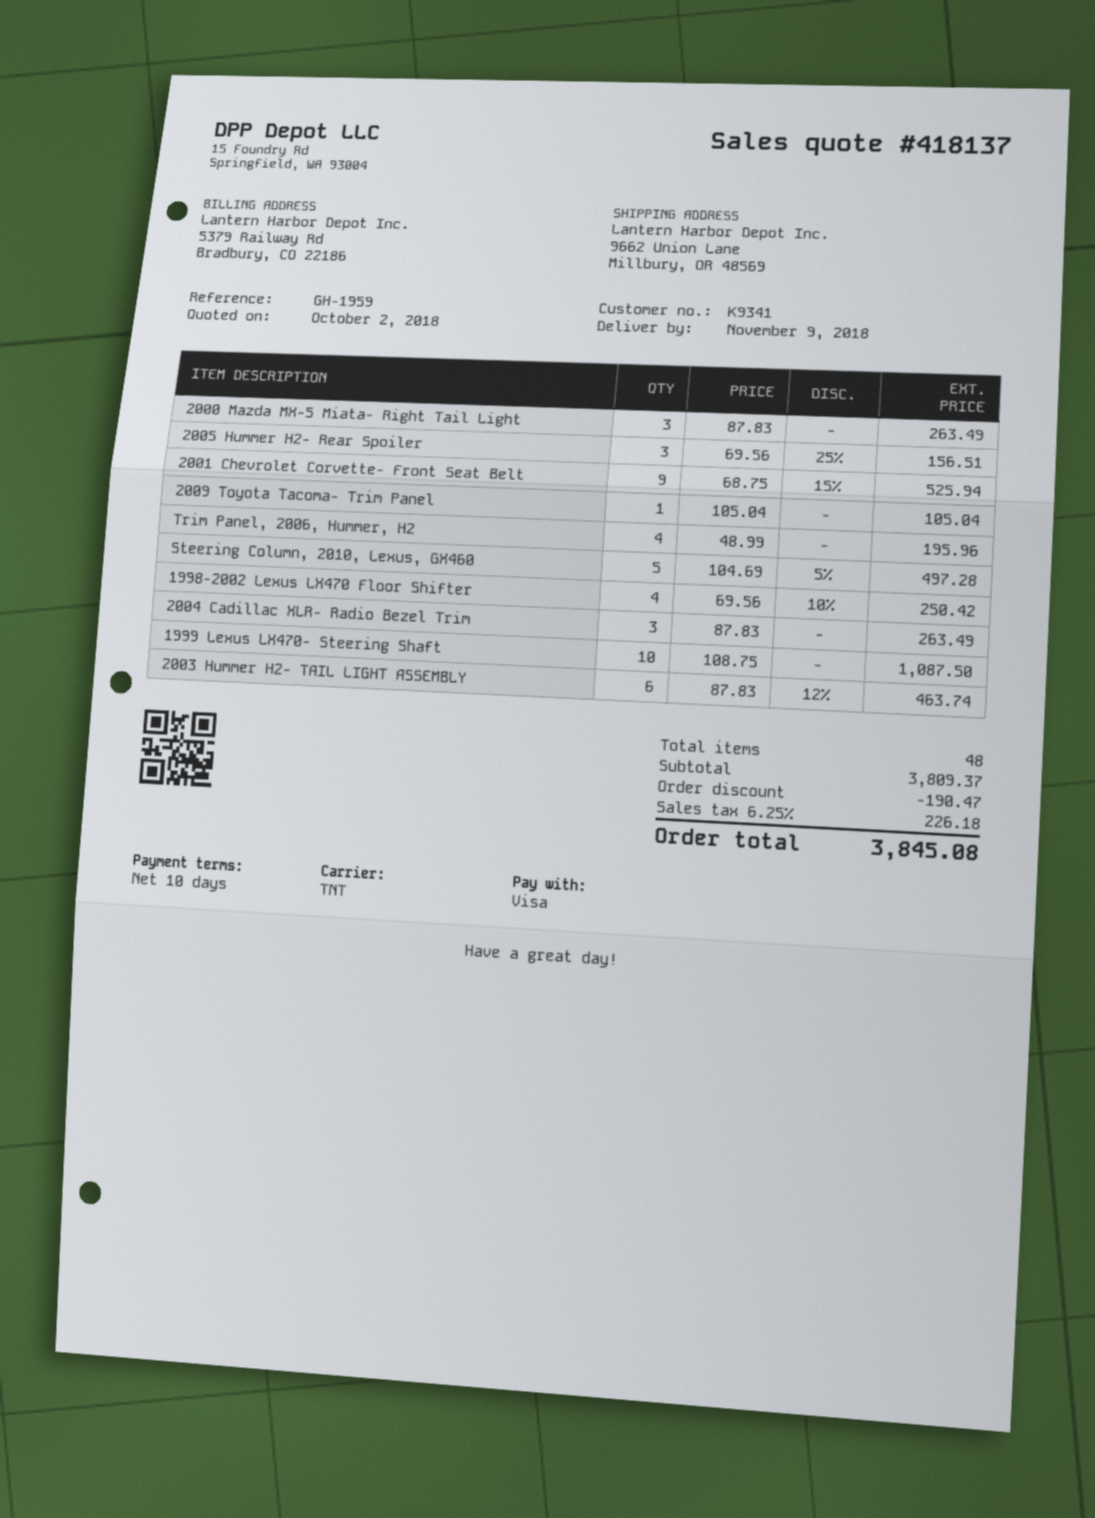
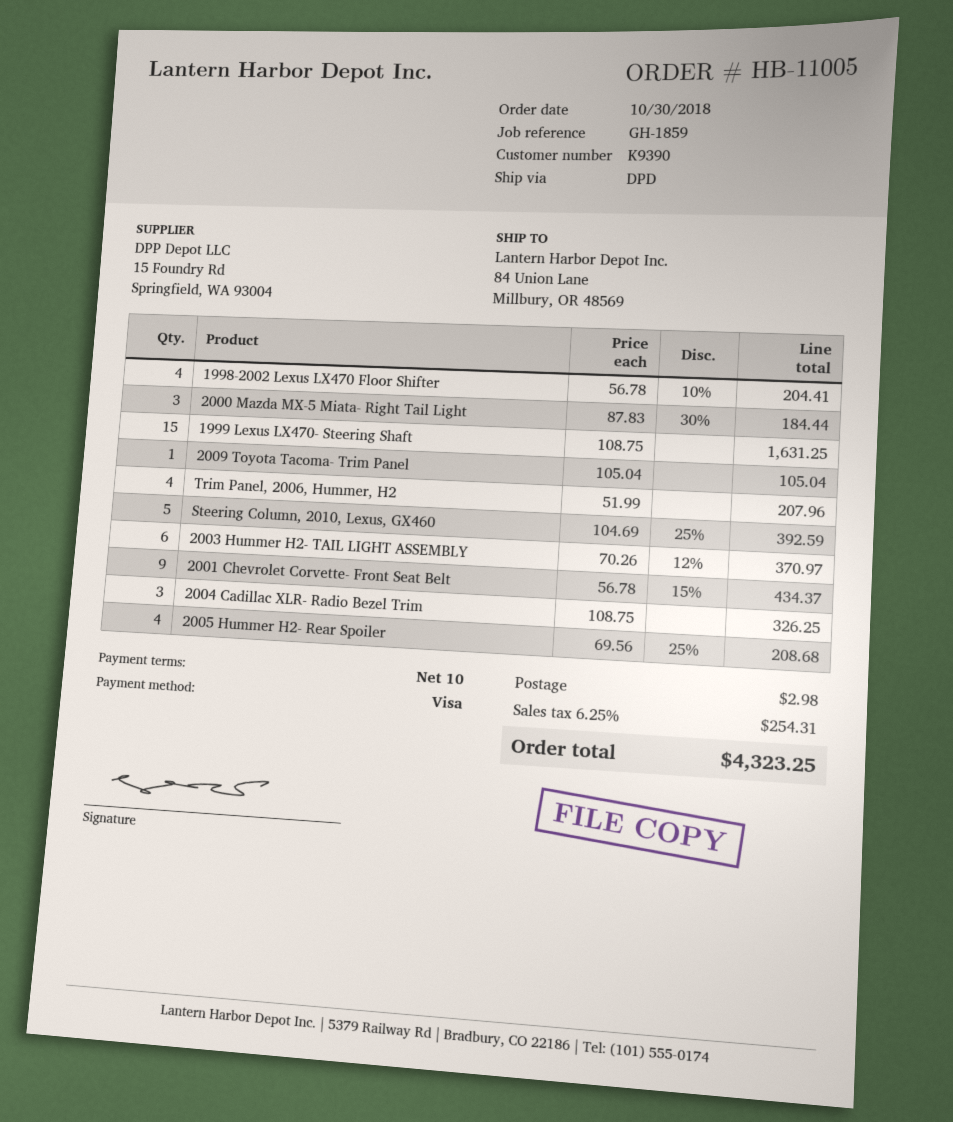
customer number: K9341 -> K9390
reference: GH-1959 -> GH-1859
shipping method: TNT -> DPD
ship to: 9662 Union Lane, Millbury, OR 48569 -> 84 Union Lane, Millbury, OR 48569
2000 Mazda MX-5 Miata- Right Tail Light: 3 x 87.83 = 263.49 -> 3 x 87.83 - 30% = 184.44
2005 Hummer H2- Rear Spoiler: 3 x 69.56 - 25% = 156.51 -> 4 x 69.56 - 25% = 208.68
2001 Chevrolet Corvette- Front Seat Belt: 9 x 68.75 - 15% = 525.94 -> 9 x 56.78 - 15% = 434.37
Trim Panel, 2006, Hummer, H2: 4 x 48.99 = 195.96 -> 4 x 51.99 = 207.96
Steering Column, 2010, Lexus, GX460: 5 x 104.69 - 5% = 497.28 -> 5 x 104.69 - 25% = 392.59
1998-2002 Lexus LX470 Floor Shifter: 4 x 69.56 - 10% = 250.42 -> 4 x 56.78 - 10% = 204.41
2004 Cadillac XLR- Radio Bezel Trim: 3 x 87.83 = 263.49 -> 3 x 108.75 = 326.25
1999 Lexus LX470- Steering Shaft: 10 x 108.75 = 1087.50 -> 15 x 108.75 = 1631.25
2003 Hummer H2- TAIL LIGHT ASSEMBLY: 6 x 87.83 - 12% = 463.74 -> 6 x 70.26 - 12% = 370.97
discount: 190.47 -> none
shipping: none -> 2.98
tax: 6.25% = 226.18 -> 6.25% = 254.31
total: 3845.08 -> 4323.25

